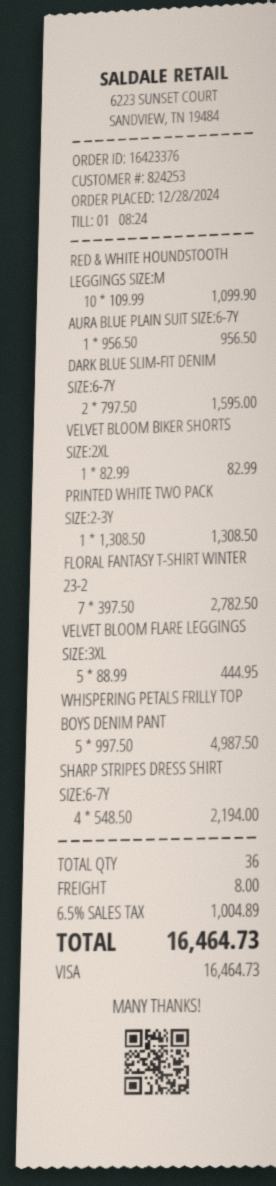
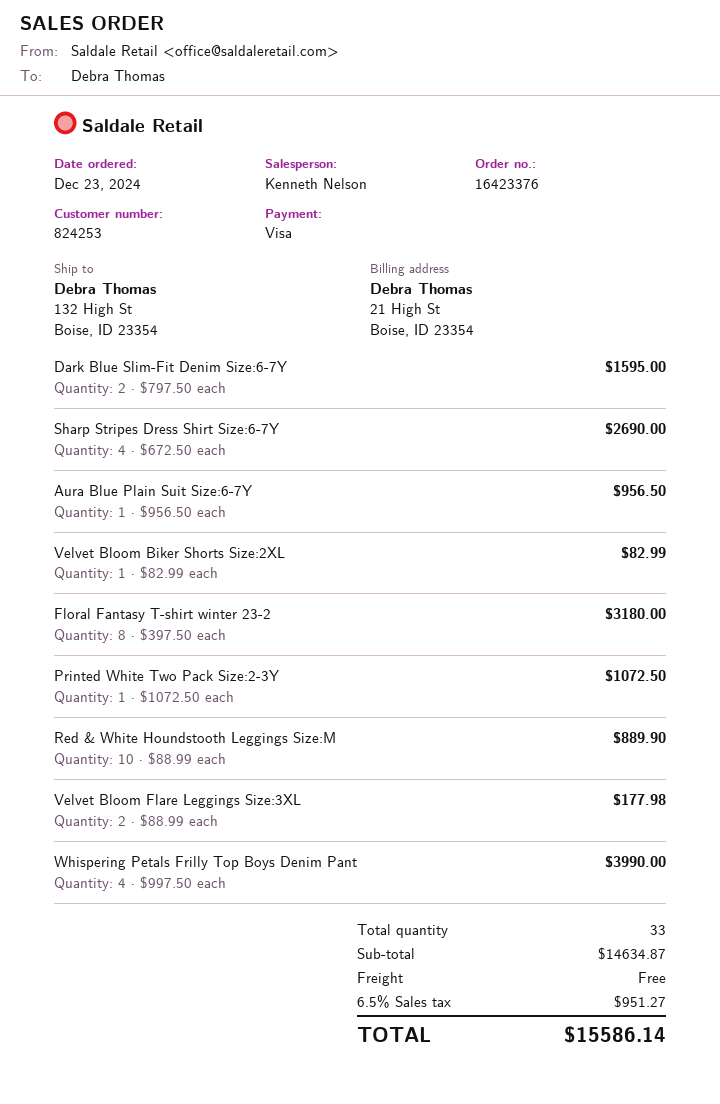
order date: 2024-12-28 -> 2024-12-23
RED & WHITE HOUNDSTOOTH LEGGINGS SIZE:M: 10 x 109.99 = 1099.90 -> 10 x 88.99 = 889.90
PRINTED WHITE TWO PACK SIZE:2-3Y: 1 x 1308.50 = 1308.50 -> 1 x 1072.50 = 1072.50
FLORAL FANTASY T-SHIRT WINTER 23-2: 7 x 397.50 = 2782.50 -> 8 x 397.50 = 3180.00
VELVET BLOOM FLARE LEGGINGS SIZE:3XL: 5 x 88.99 = 444.95 -> 2 x 88.99 = 177.98
WHISPERING PETALS FRILLY TOP BOYS DENIM PANT: 5 x 997.50 = 4987.50 -> 4 x 997.50 = 3990.00
SHARP STRIPES DRESS SHIRT SIZE:6-7Y: 4 x 548.50 = 2194.00 -> 4 x 672.50 = 2690.00
total quantity: 36 -> 33
shipping: 8.00 -> 0.00
tax: 6.5% = 1004.89 -> 6.5% = 951.27
total: 16464.73 -> 15586.14

